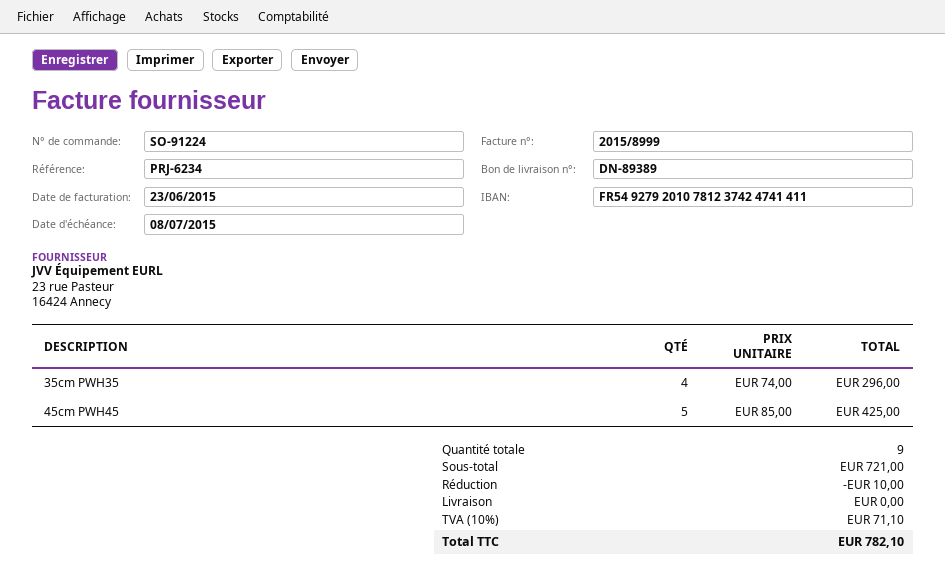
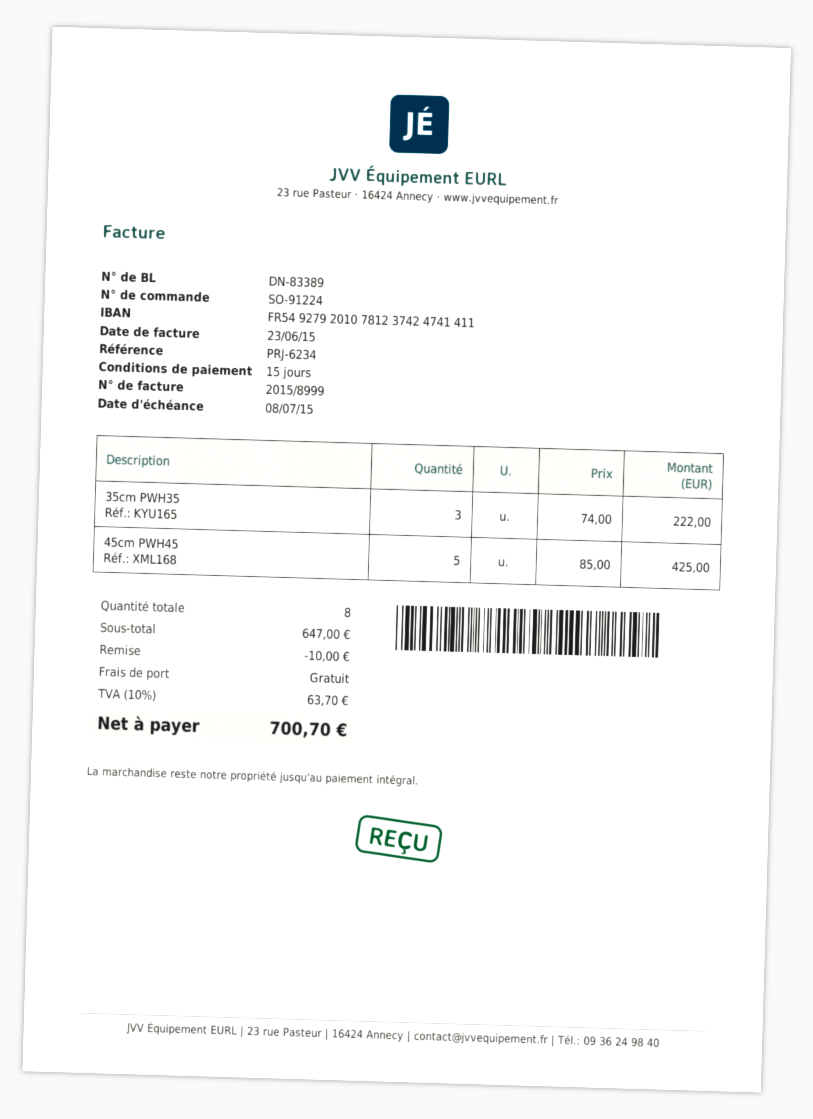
delivery note number: DN-89389 -> DN-83389
35cm PWH35: 4 x 74.00 = 296.00 -> 3 x 74.00 = 222.00
total quantity: 9 -> 8
subtotal: 721.00 -> 647.00
tax: 10% = 71.10 -> 10% = 63.70
total: 782.10 -> 700.70

